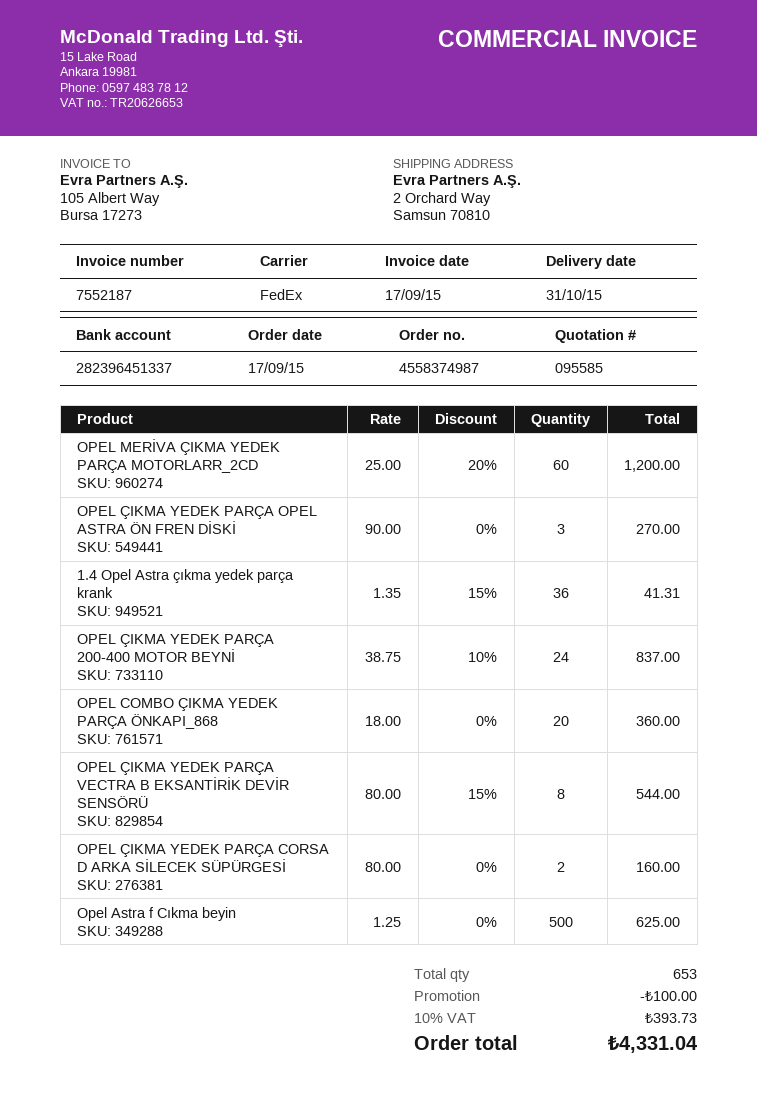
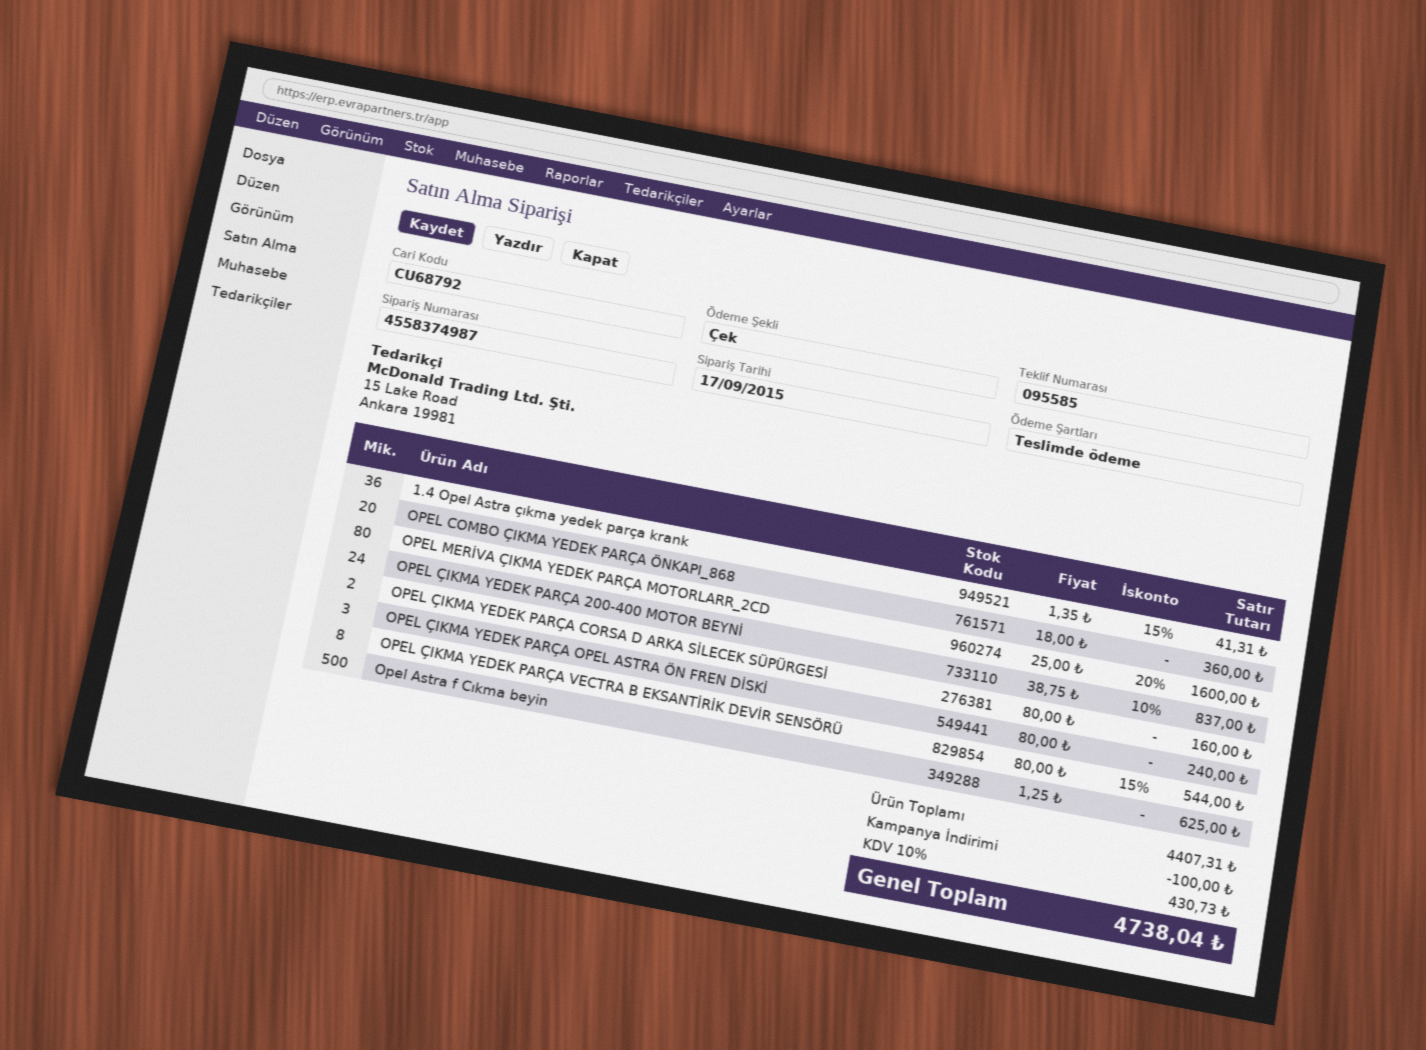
OPEL MERİVA ÇIKMA YEDEK PARÇA MOTORLARR_2CD: 60 x 25.00 - 20% = 1200.00 -> 80 x 25.00 - 20% = 1600.00
OPEL ÇIKMA YEDEK PARÇA OPEL ASTRA ÖN FREN DİSKİ: 3 x 90.00 = 270.00 -> 3 x 80.00 = 240.00
tax: 10% = 393.73 -> 10% = 430.73
total: 4331.04 -> 4738.04

